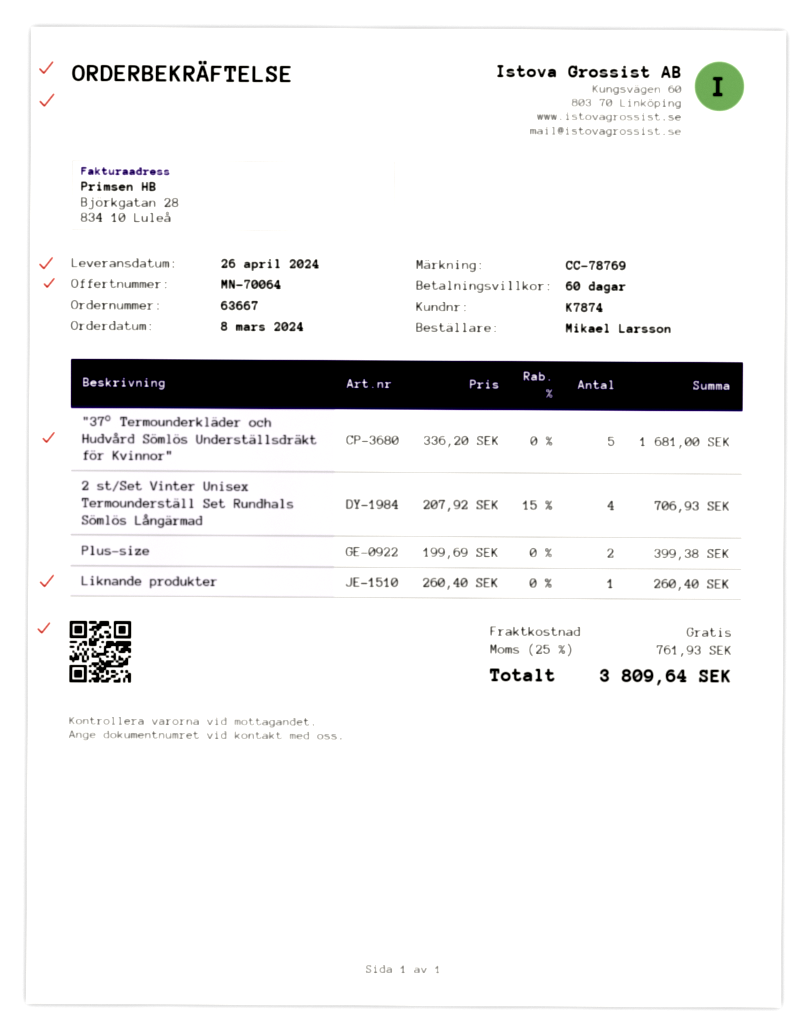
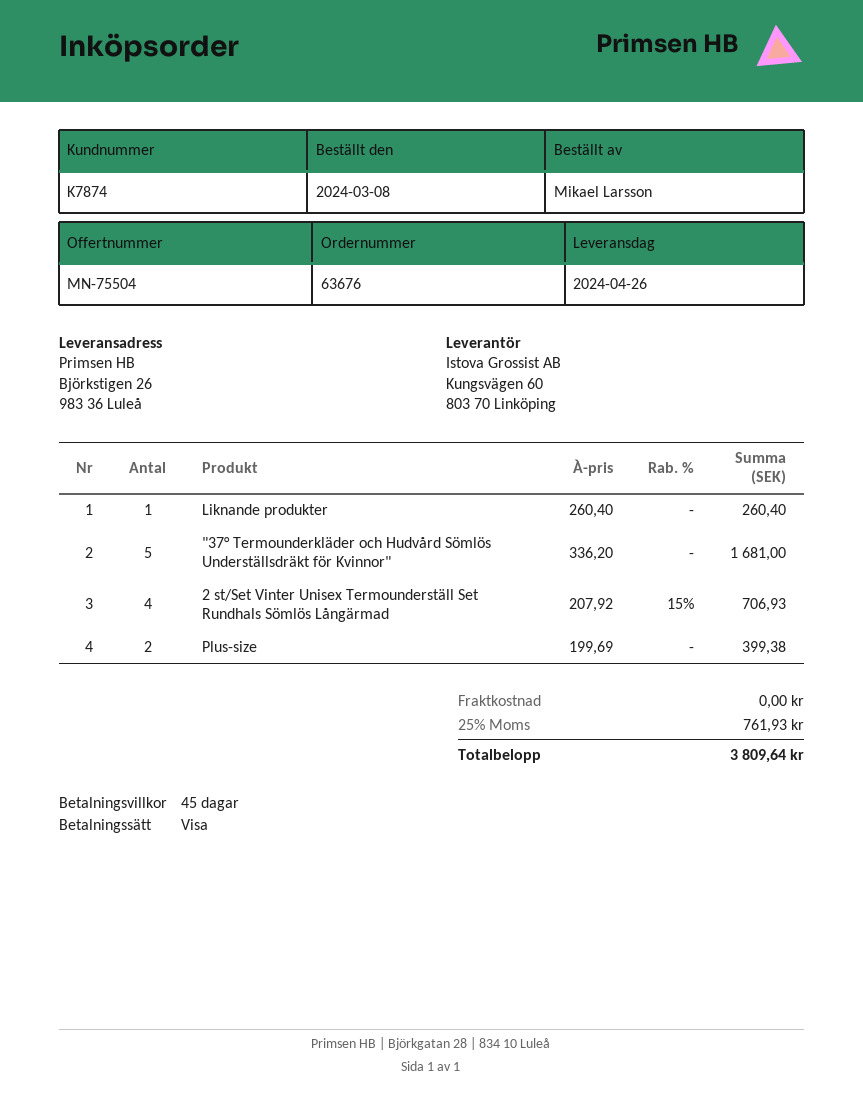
quote number: MN-70064 -> MN-75504
order number: 63667 -> 63676
payment terms: 60 days -> 45 days

